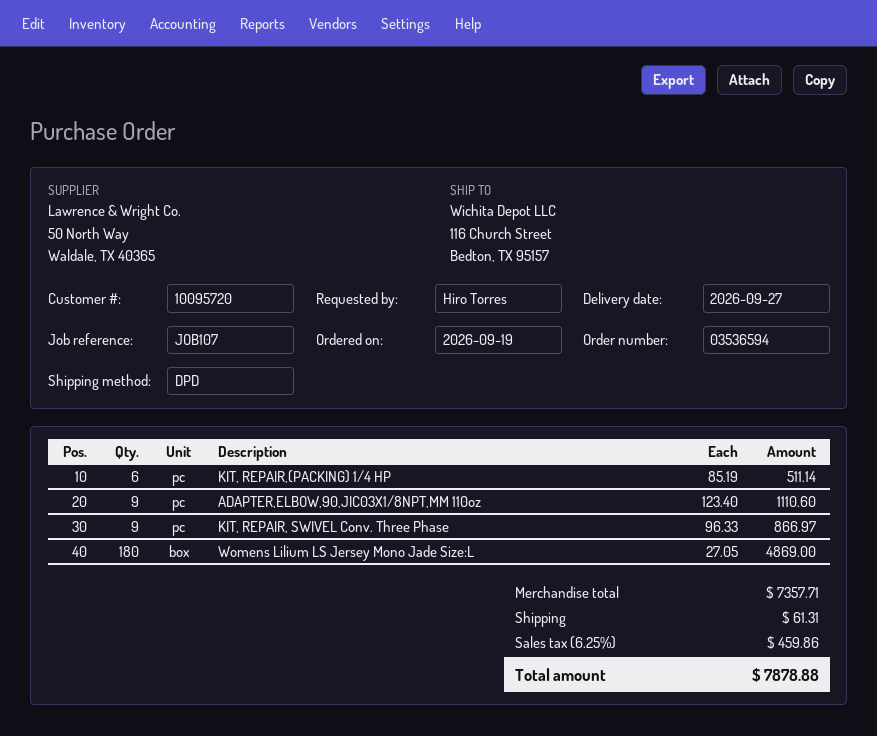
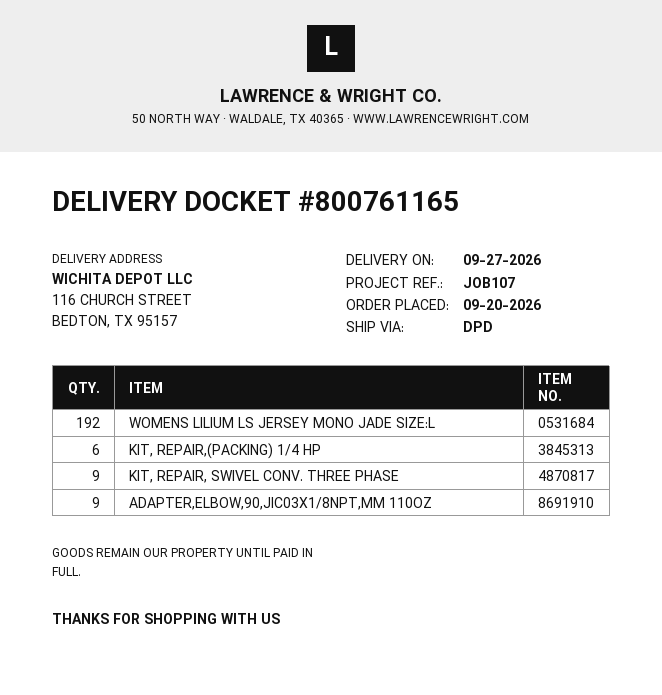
order date: 2026-09-19 -> 2026-09-20
Womens Lilium LS Jersey Mono Jade Size:L: 180 -> 192

